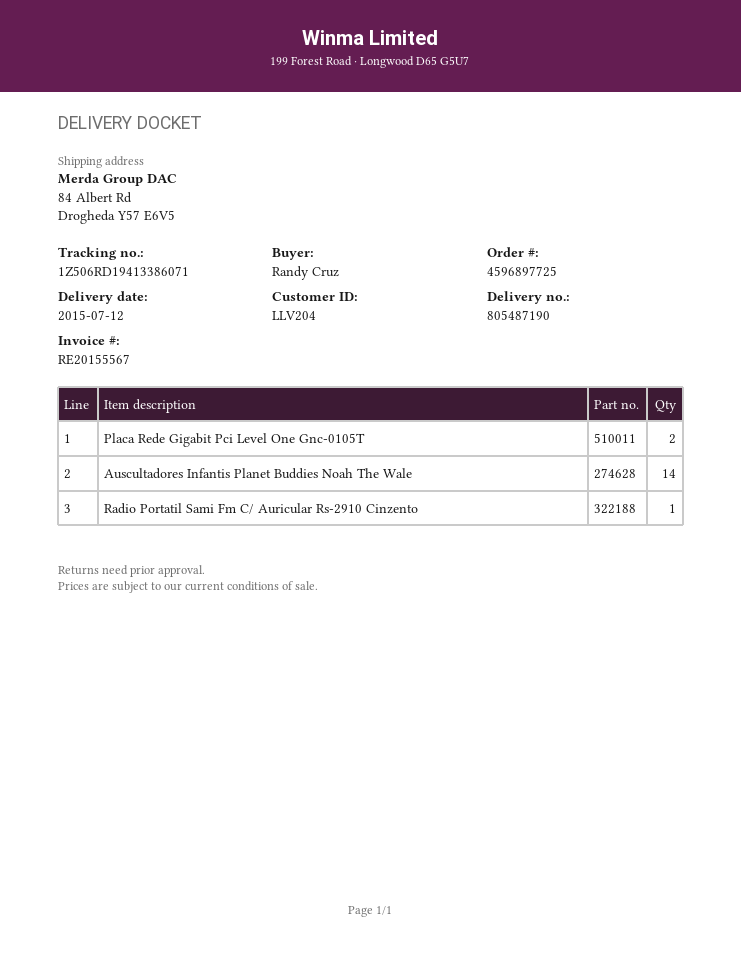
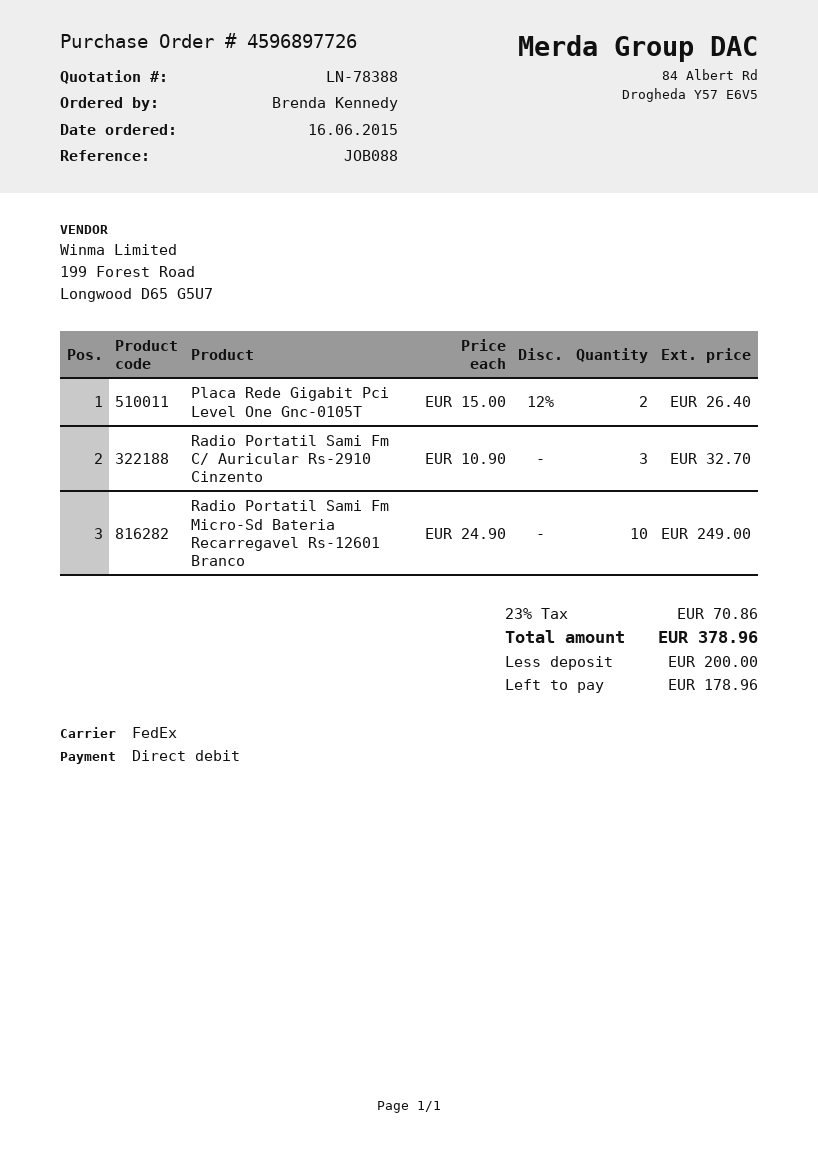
order number: 4596897725 -> 4596897726
ordered by: Randy Cruz -> Brenda Kennedy
Auscultadores Infantis Planet Buddies Noah The Wale: 14 -> none
Radio Portatil Sami Fm C/ Auricular Rs-2910 Cinzento: 1 -> 3
Radio Portatil Sami Fm Micro-Sd Bateria Recarregavel Rs-12601 Branco: none -> 10

